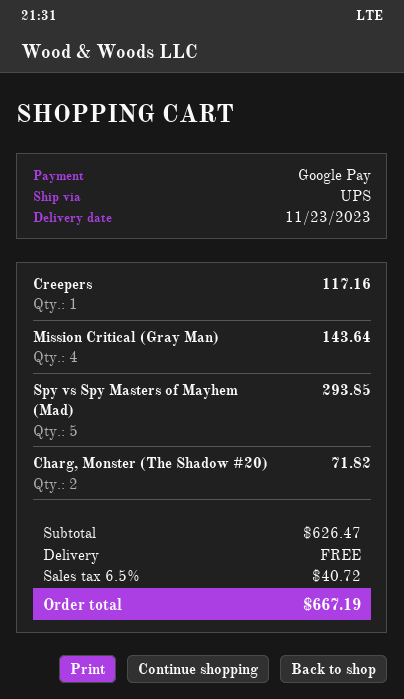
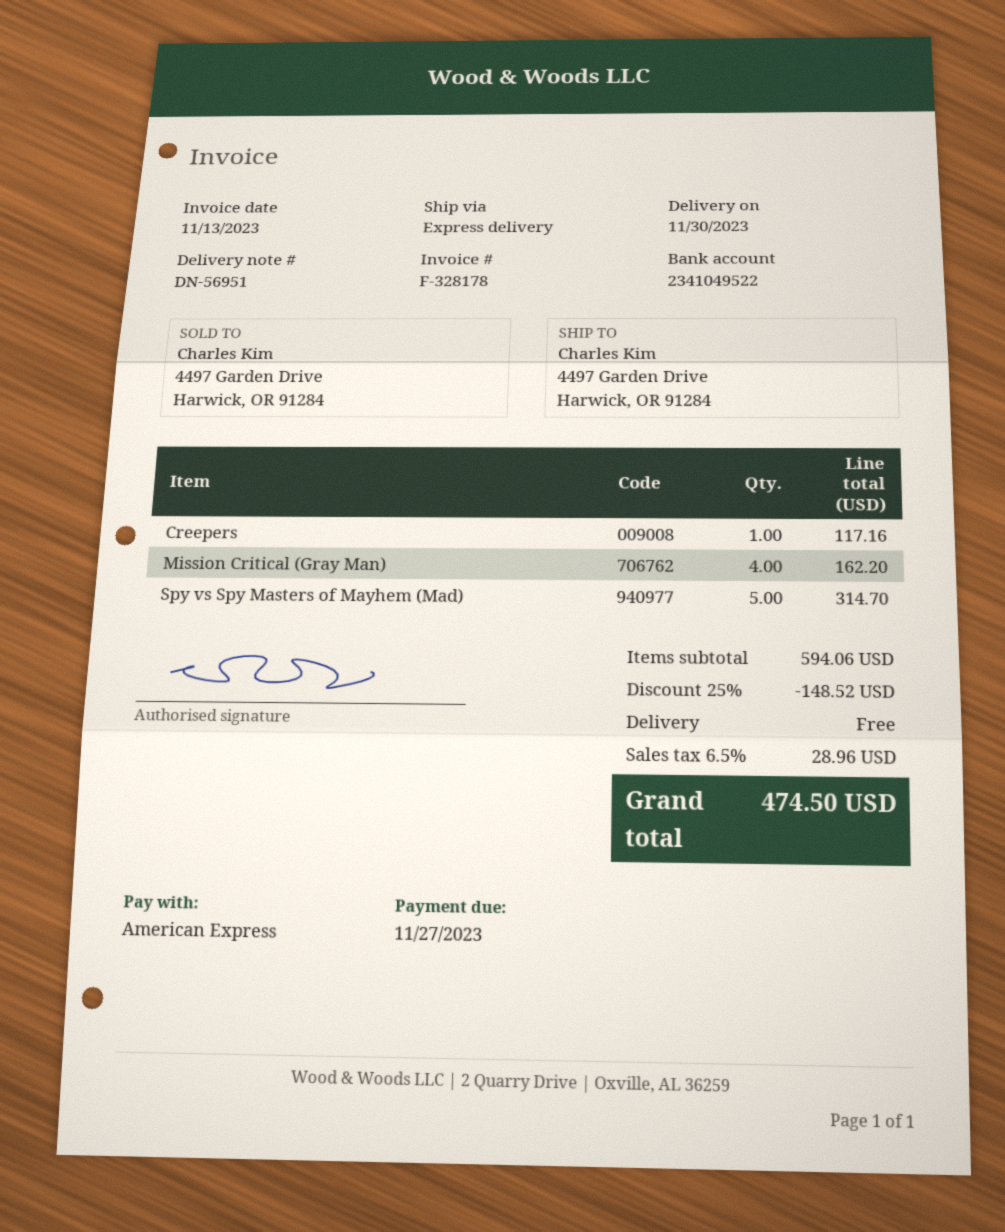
delivery date: 2023-11-23 -> 2023-11-30
payment method: Google Pay -> American Express
shipping method: UPS -> express
Mission Critical (Gray Man): 4 for 143.64 -> 4 for 162.20
Spy vs Spy Masters of Mayhem (Mad): 5 for 293.85 -> 5 for 314.70
Charg, Monster (The Shadow #20): 2 for 71.82 -> none
subtotal: 626.47 -> 594.06
discount: none -> 25% = 148.52
tax: 6.5% = 40.72 -> 6.5% = 28.96
total: 667.19 -> 474.50

